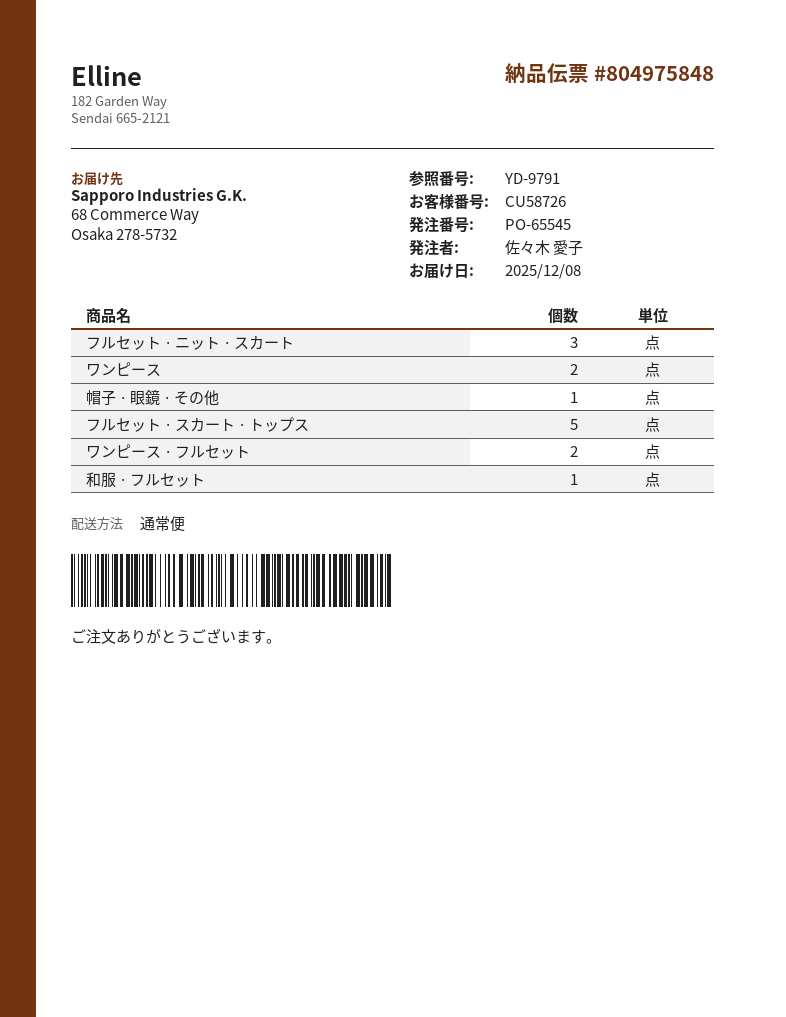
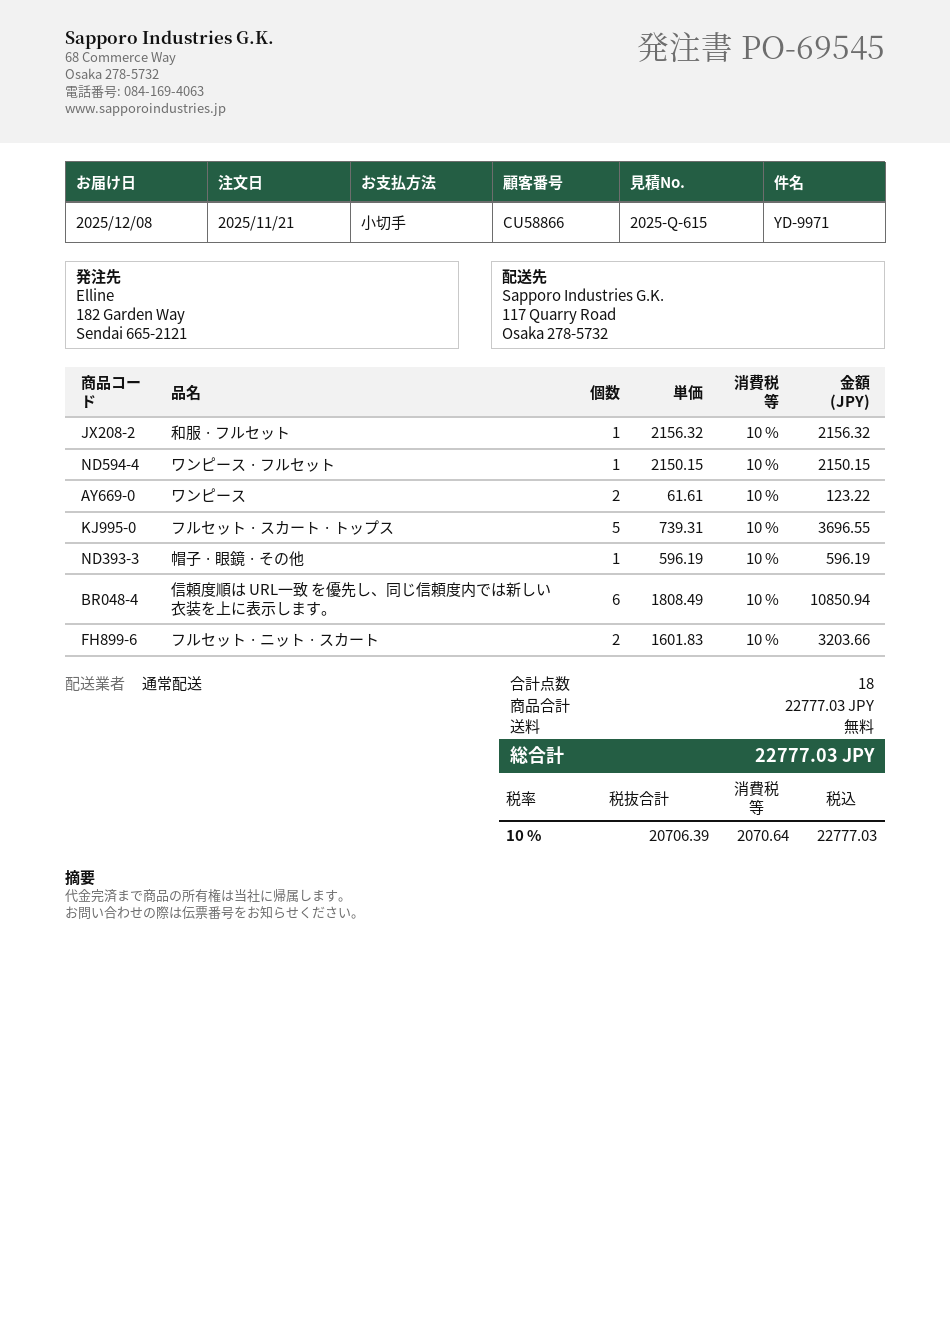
order number: PO-65545 -> PO-69545
customer number: CU58726 -> CU58866
reference: YD-9791 -> YD-9971
ship to: 68 Commerce Way, Osaka 278-5732 -> 117 Quarry Road, Osaka 278-5732
フルセット · ニット · スカート: 3 -> 2
ワンピース · フルセット: 2 -> 1
信頼度順は URL一致 を優先し、同じ信頼度内では新しい衣装を上に表示します。: none -> 6

